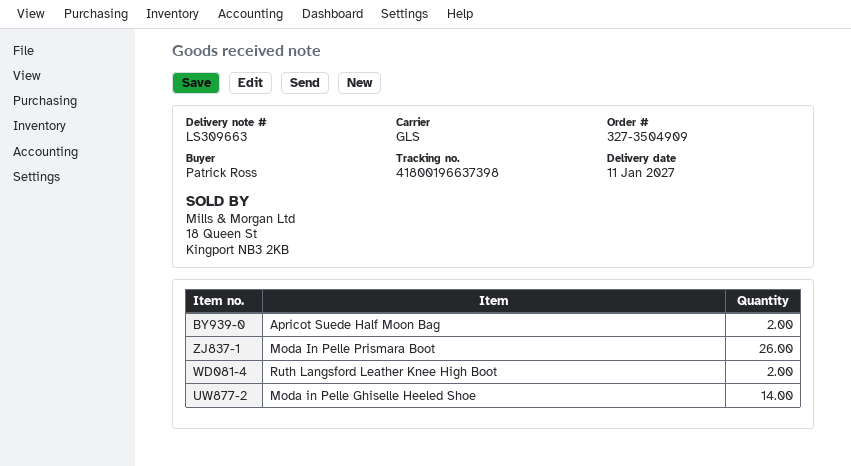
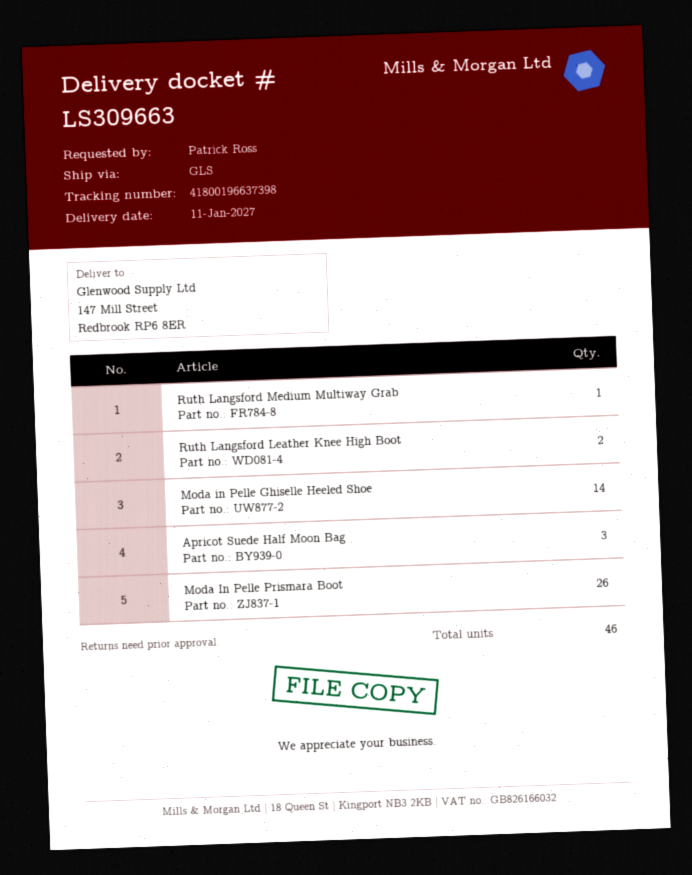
Apricot Suede Half Moon Bag: 2 -> 3
Ruth Langsford Medium Multiway Grab: none -> 1

